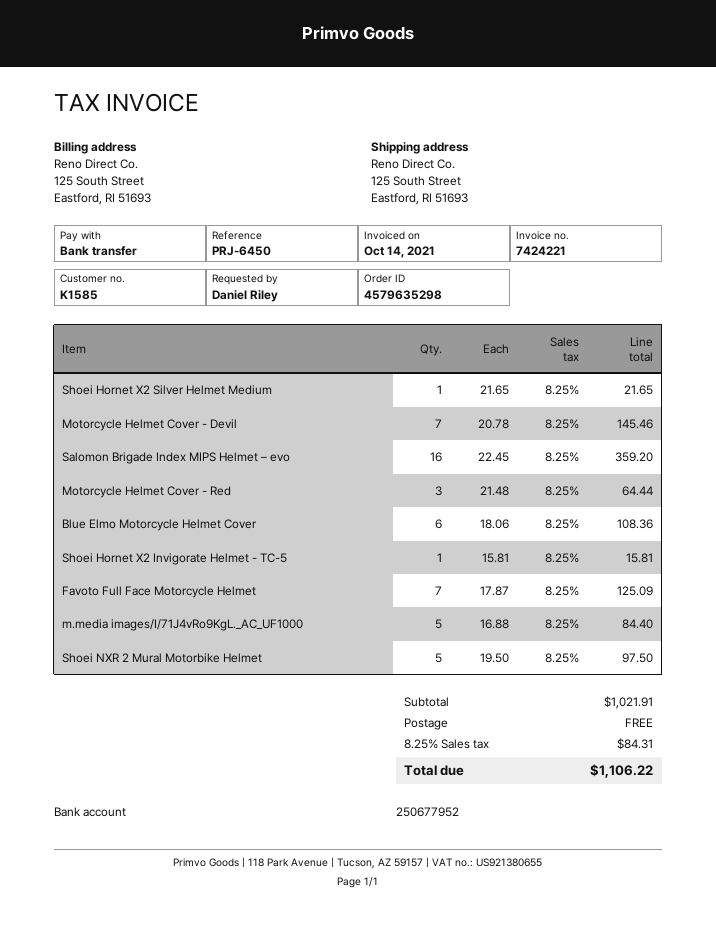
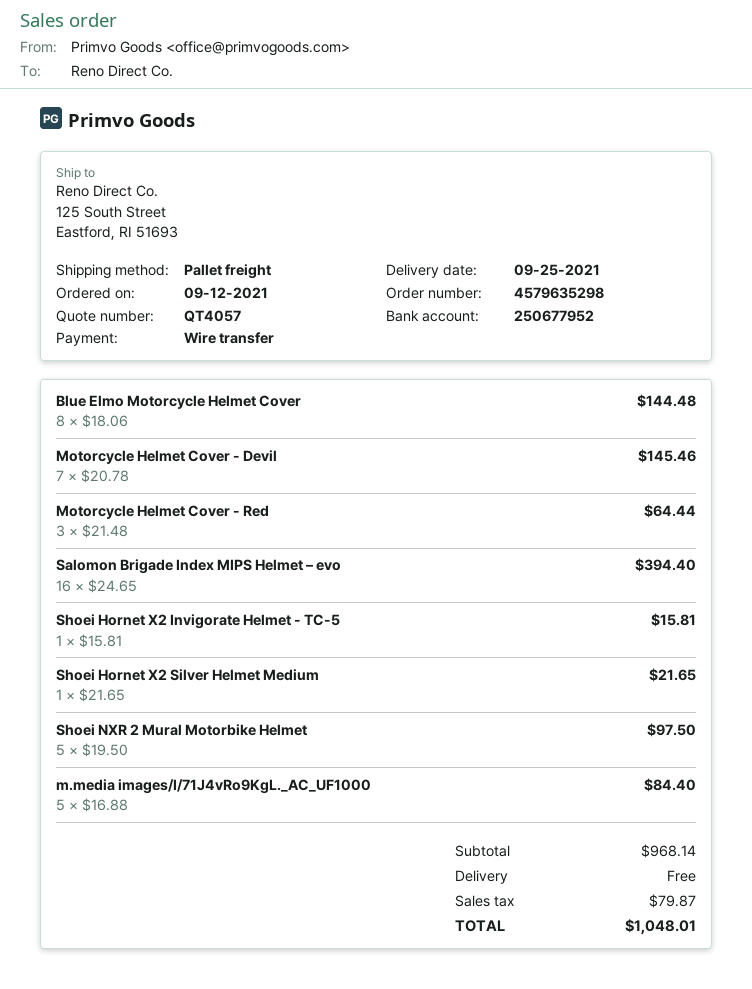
Salomon Brigade Index MIPS Helmet – evo: 16 x 22.45 = 359.20 -> 16 x 24.65 = 394.40
Blue Elmo Motorcycle Helmet Cover: 6 x 18.06 = 108.36 -> 8 x 18.06 = 144.48
Favoto Full Face Motorcycle Helmet: 7 x 17.87 = 125.09 -> none
subtotal: 1021.91 -> 968.14
tax: 84.31 -> 79.87
total: 1106.22 -> 1048.01

